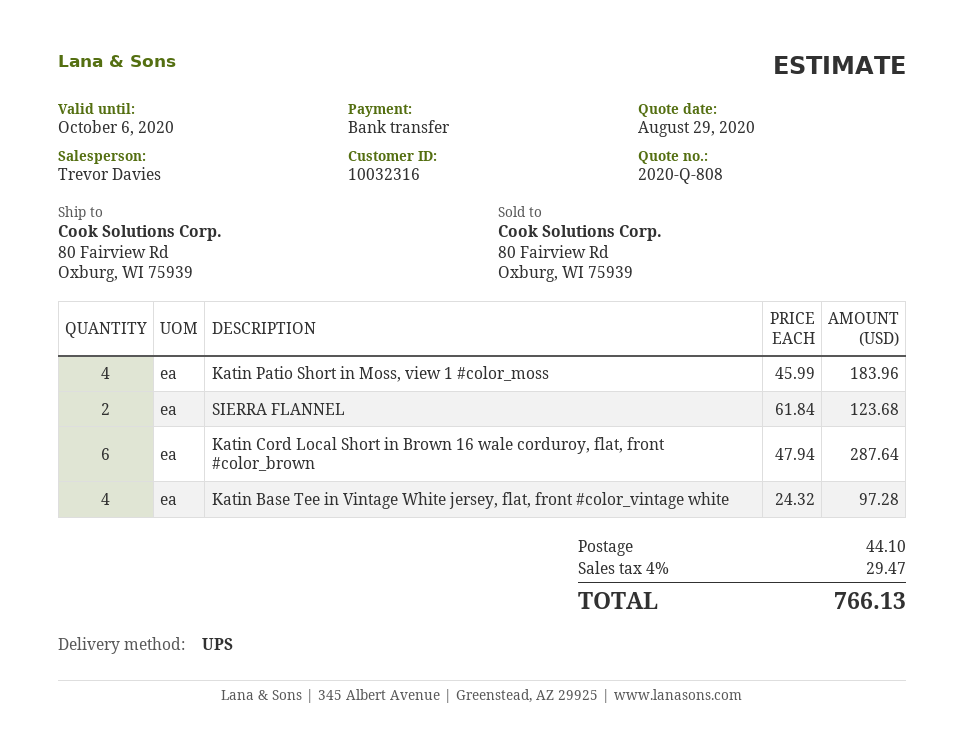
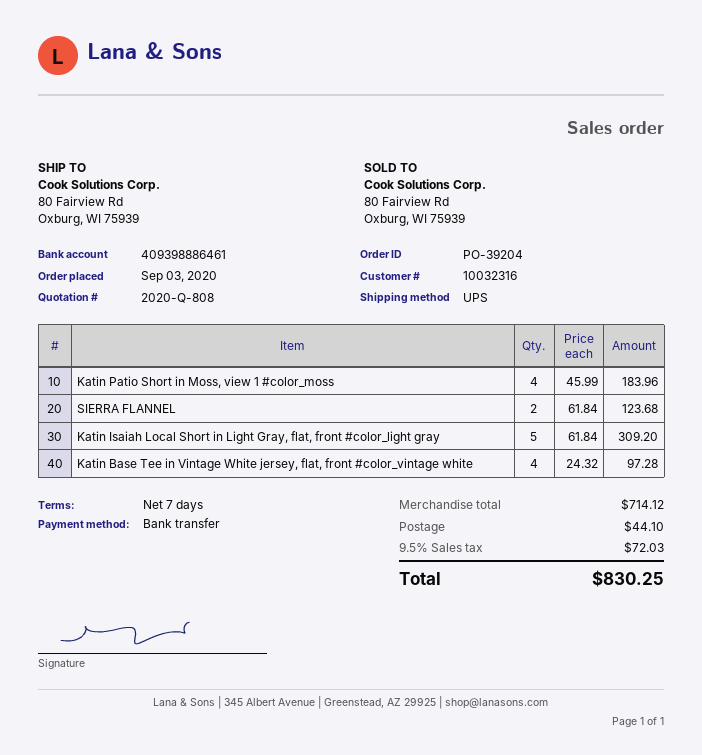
Katin Cord Local Short in Brown 16 wale corduroy, flat, front #color_brown: 6 x 47.94 = 287.64 -> none
Katin Isaiah Local Short in Light Gray, flat, front #color_light gray: none -> 5 x 61.84 = 309.20
tax: 4% = 29.47 -> 9.5% = 72.03
total: 766.13 -> 830.25

